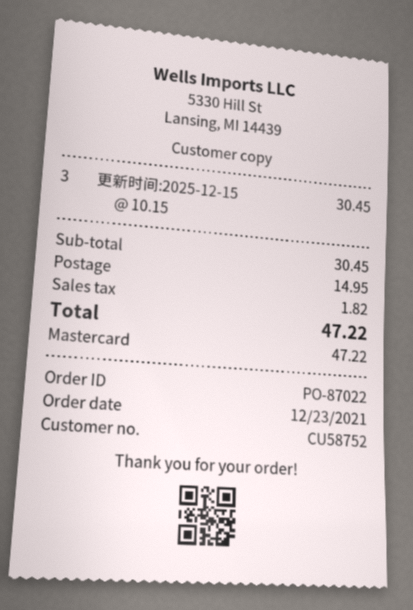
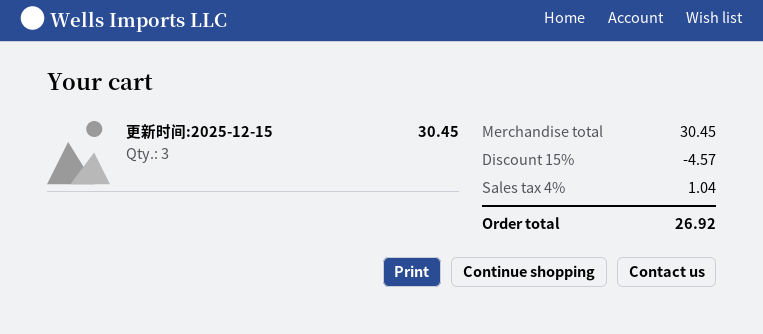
discount: none -> 15% = 4.57
shipping: 14.95 -> none
tax: 1.82 -> 1.04
total: 47.22 -> 26.92

